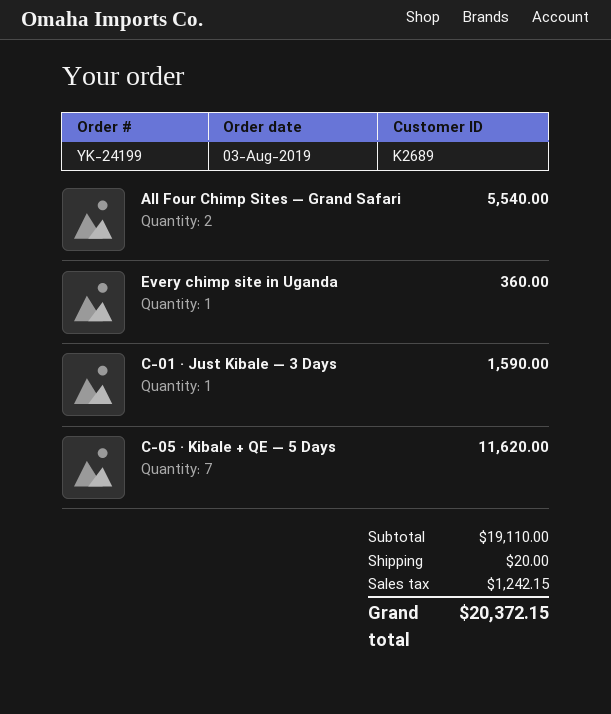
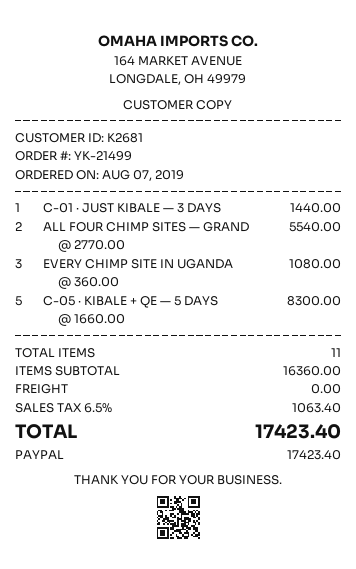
order number: YK-24199 -> YK-21499
order date: 2019-08-03 -> 2019-08-07
customer number: K2689 -> K2681
Every chimp site in Uganda: 1 for 360.00 -> 3 for 1080.00
C-01 · Just Kibale — 3 Days: 1 for 1590.00 -> 1 for 1440.00
C-05 · Kibale + QE — 5 Days: 7 for 11620.00 -> 5 for 8300.00
subtotal: 19110.00 -> 16360.00
shipping: 20.00 -> 0.00
tax: 1242.15 -> 1063.40
total: 20372.15 -> 17423.40

